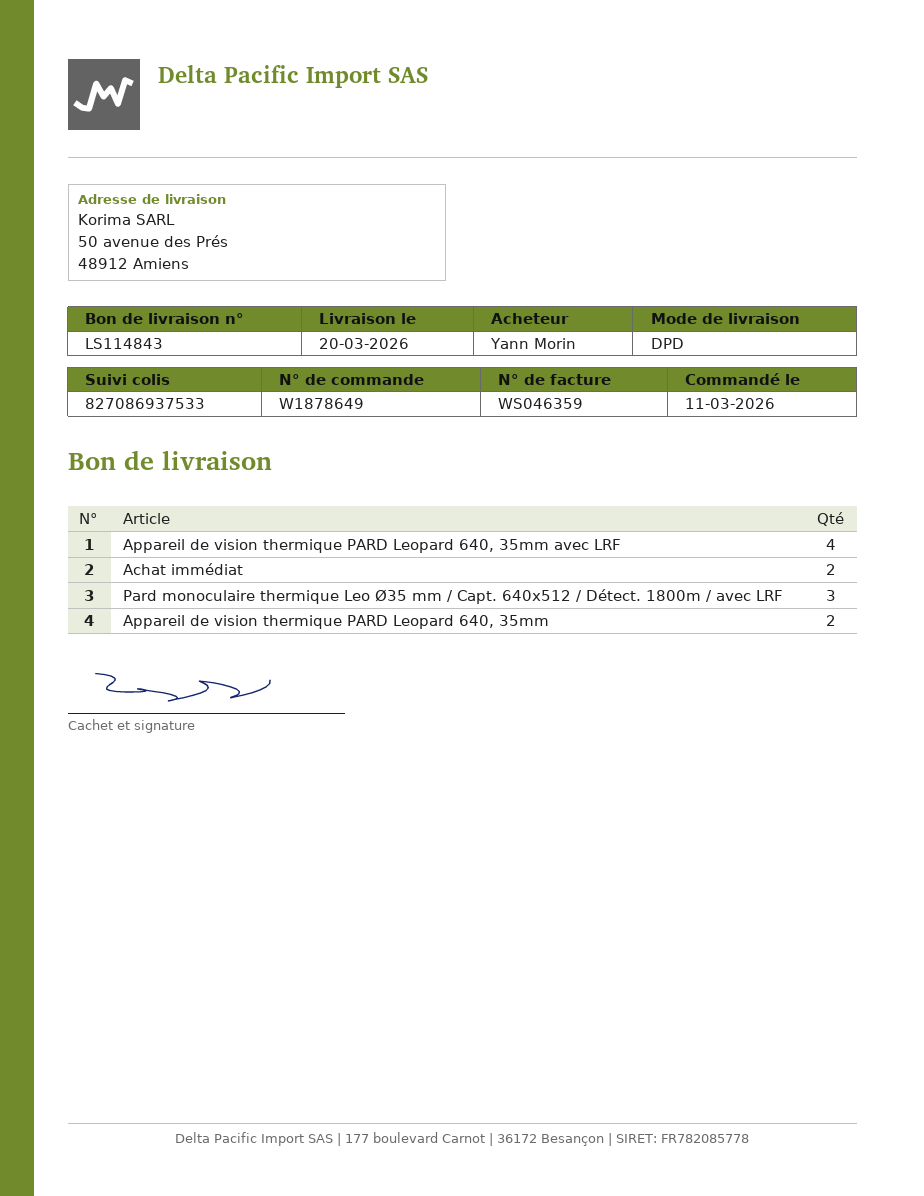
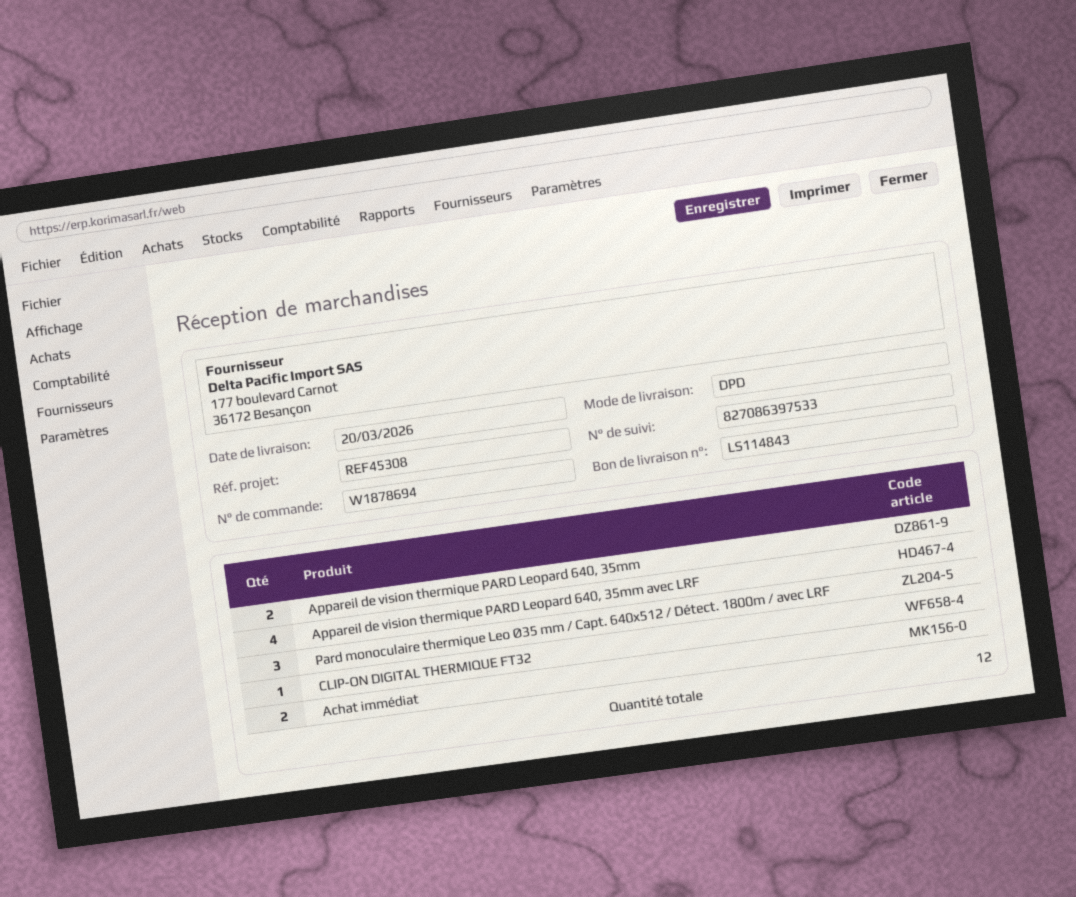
order number: W1878649 -> W1878694
tracking number: 827086937533 -> 827086397533
CLIP-ON DIGITAL THERMIQUE FT32: none -> 1

